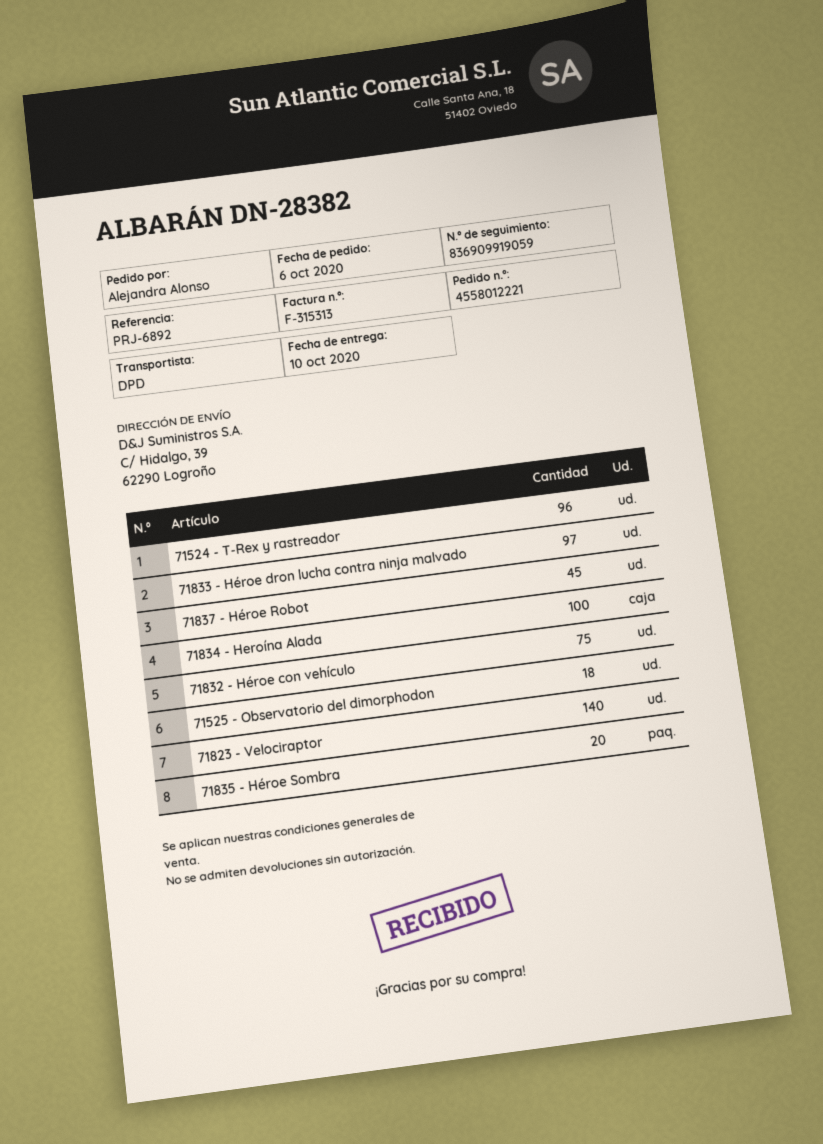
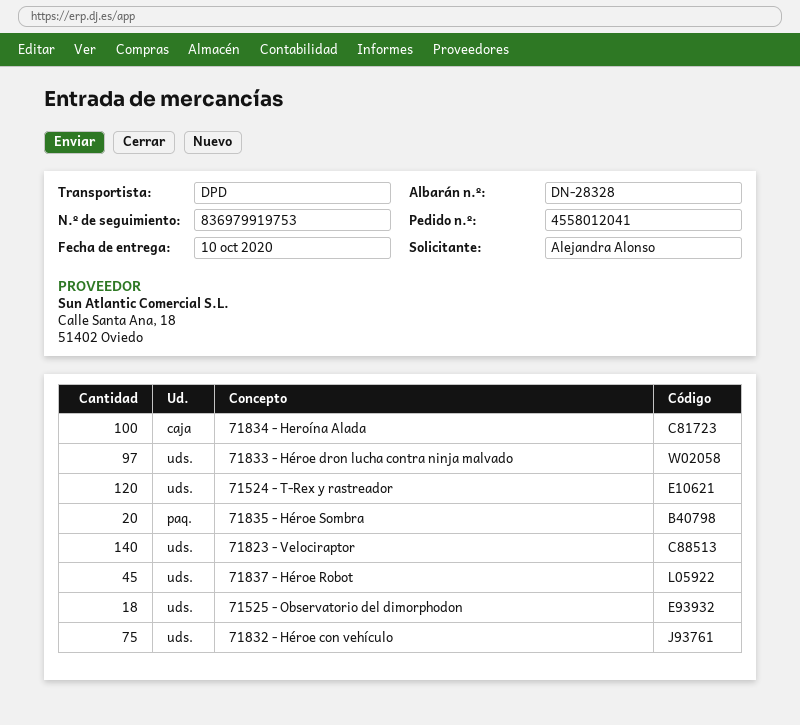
order number: 4558012221 -> 4558012041
delivery note number: DN-28382 -> DN-28328
tracking number: 836909919059 -> 836979919753
71524 - T-Rex y rastreador: 96 -> 120

